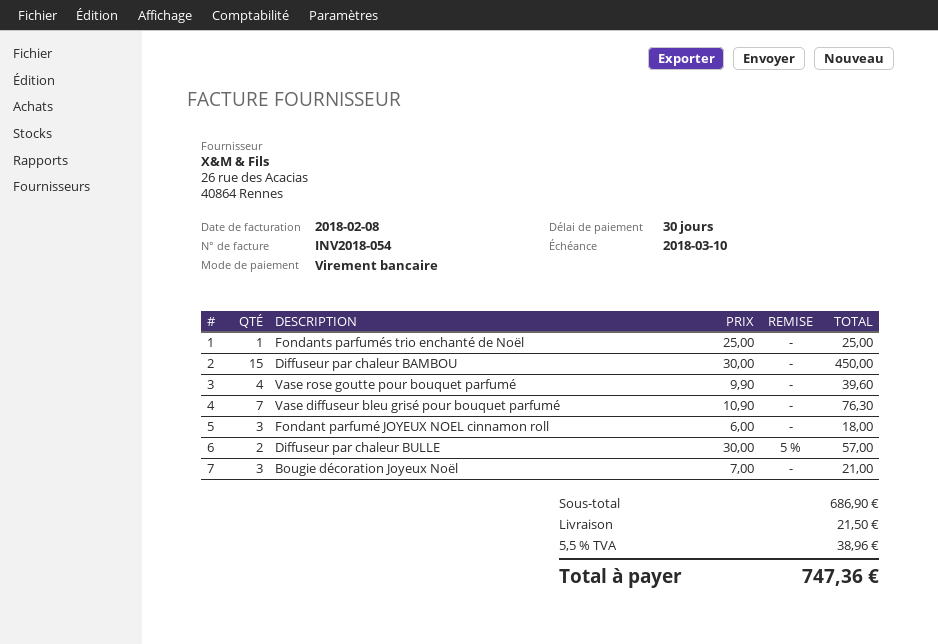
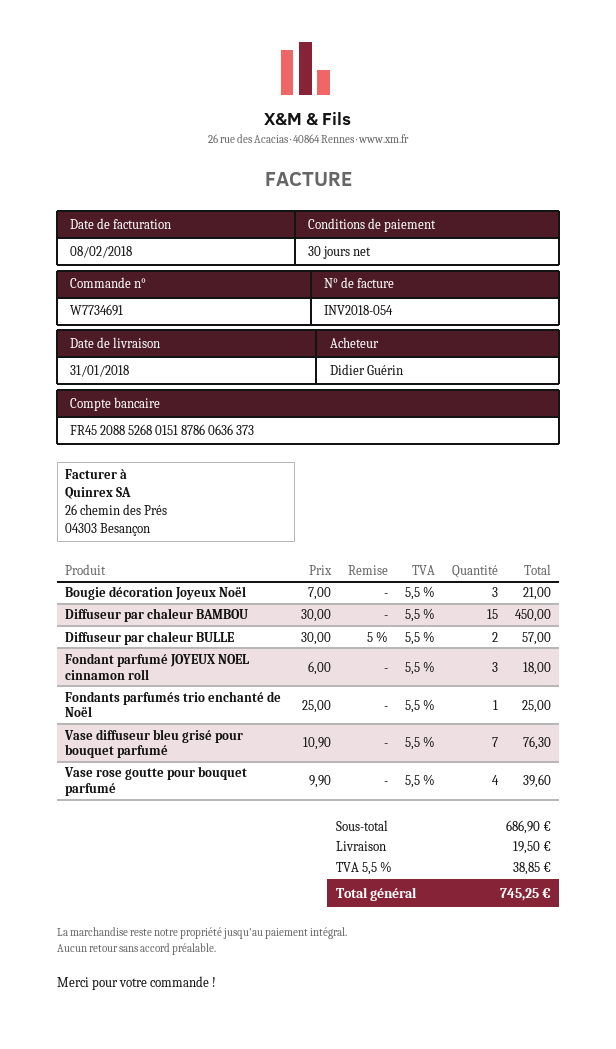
shipping: 21.50 -> 19.50
tax: 5.5% = 38.96 -> 5.5% = 38.85
total: 747.36 -> 745.25

